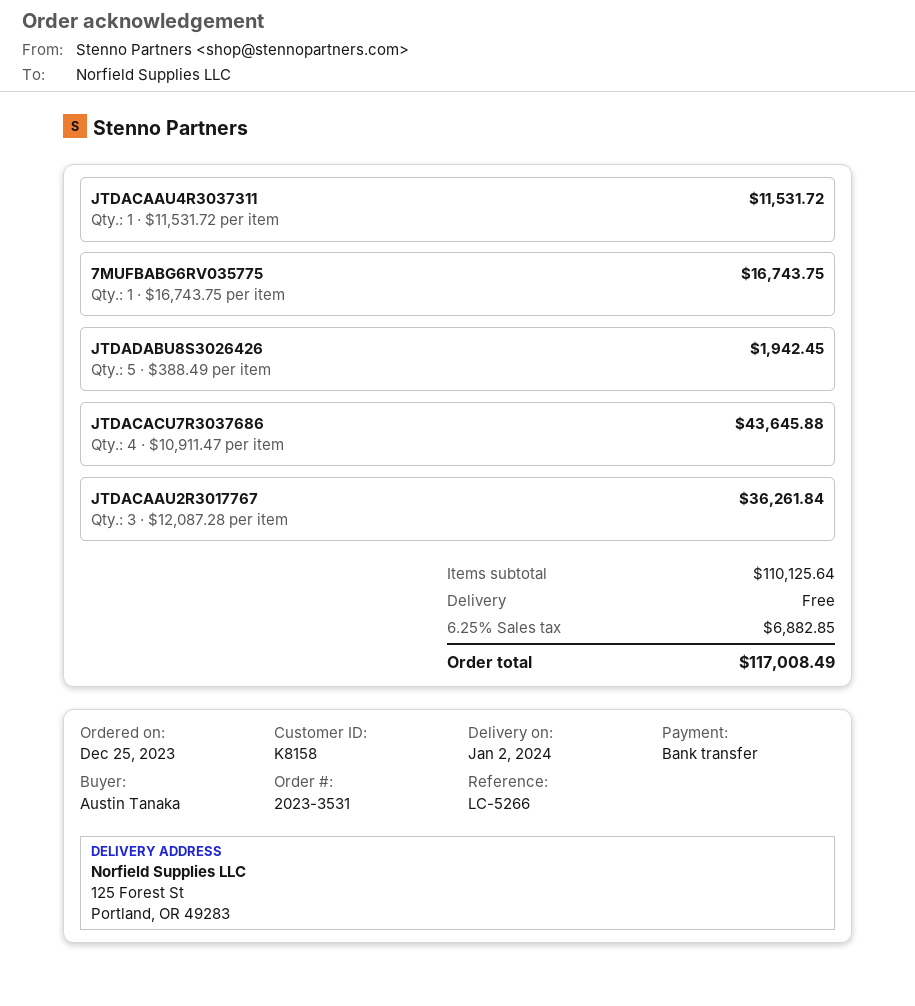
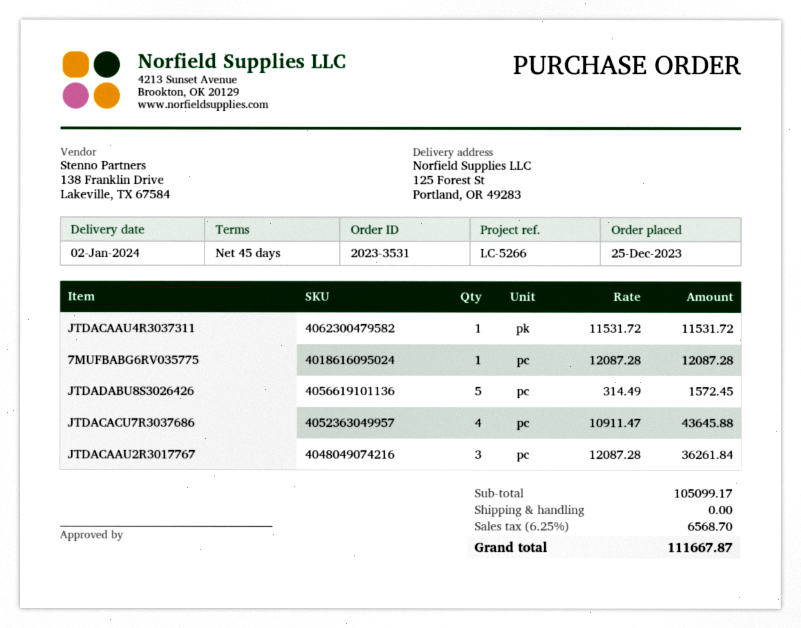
7MUFBABG6RV035775: 1 x 16743.75 = 16743.75 -> 1 x 12087.28 = 12087.28
JTDADABU8S3026426: 5 x 388.49 = 1942.45 -> 5 x 314.49 = 1572.45
subtotal: 110125.64 -> 105099.17
tax: 6.25% = 6882.85 -> 6.25% = 6568.70
total: 117008.49 -> 111667.87

